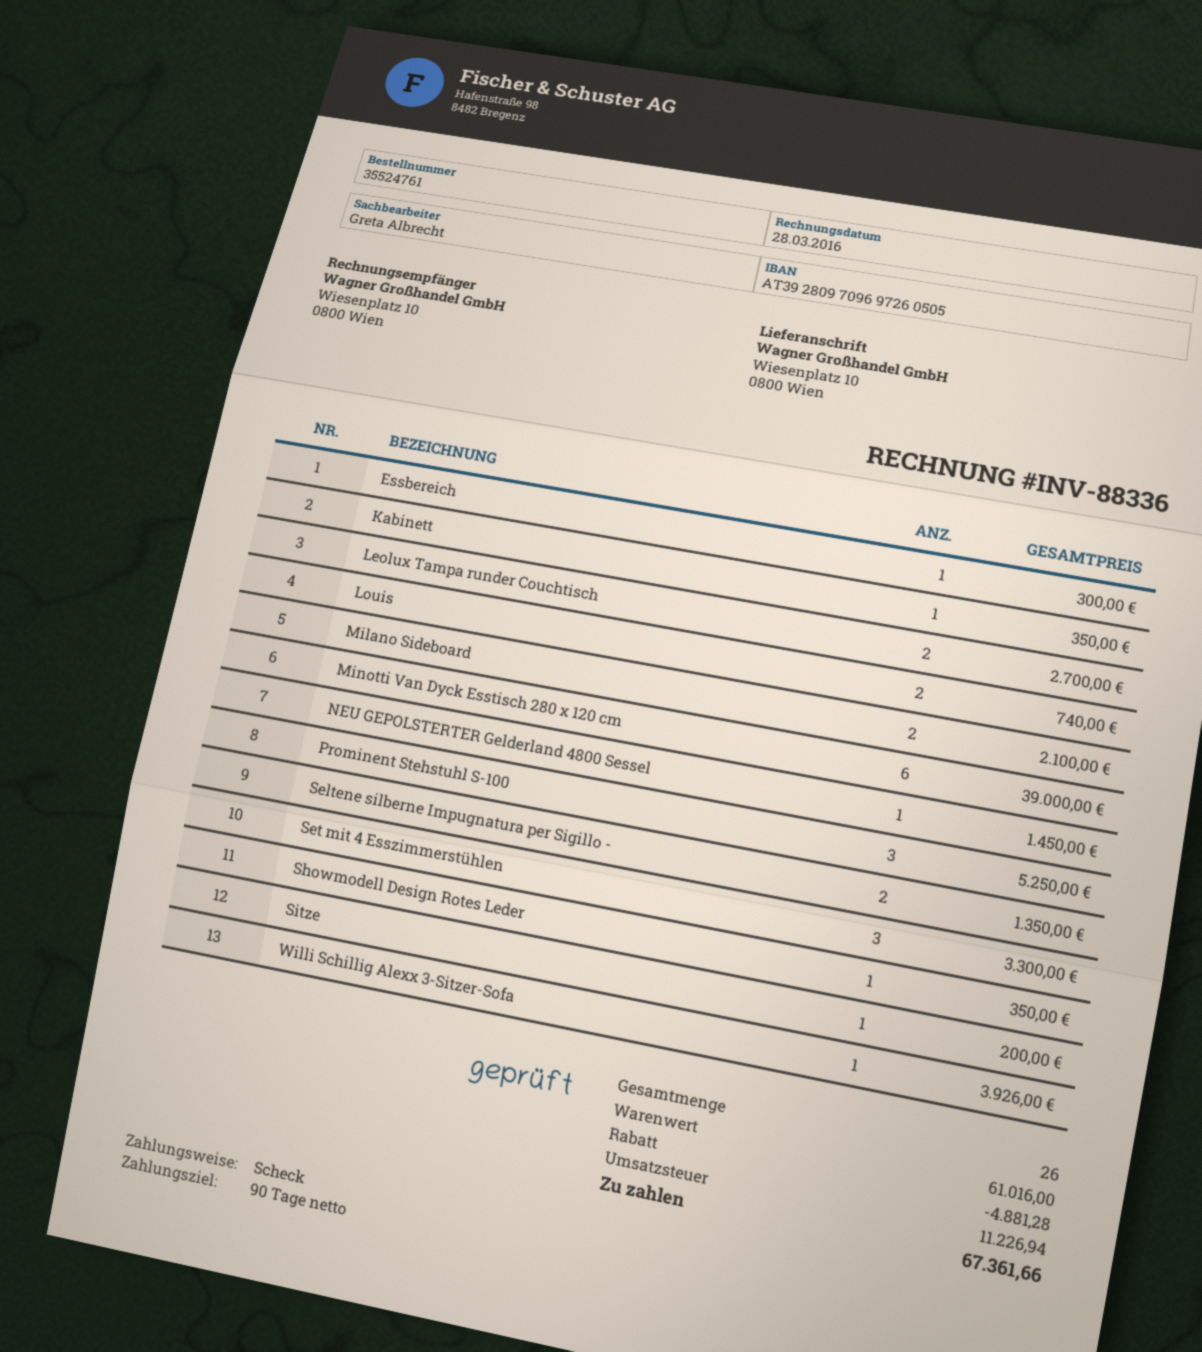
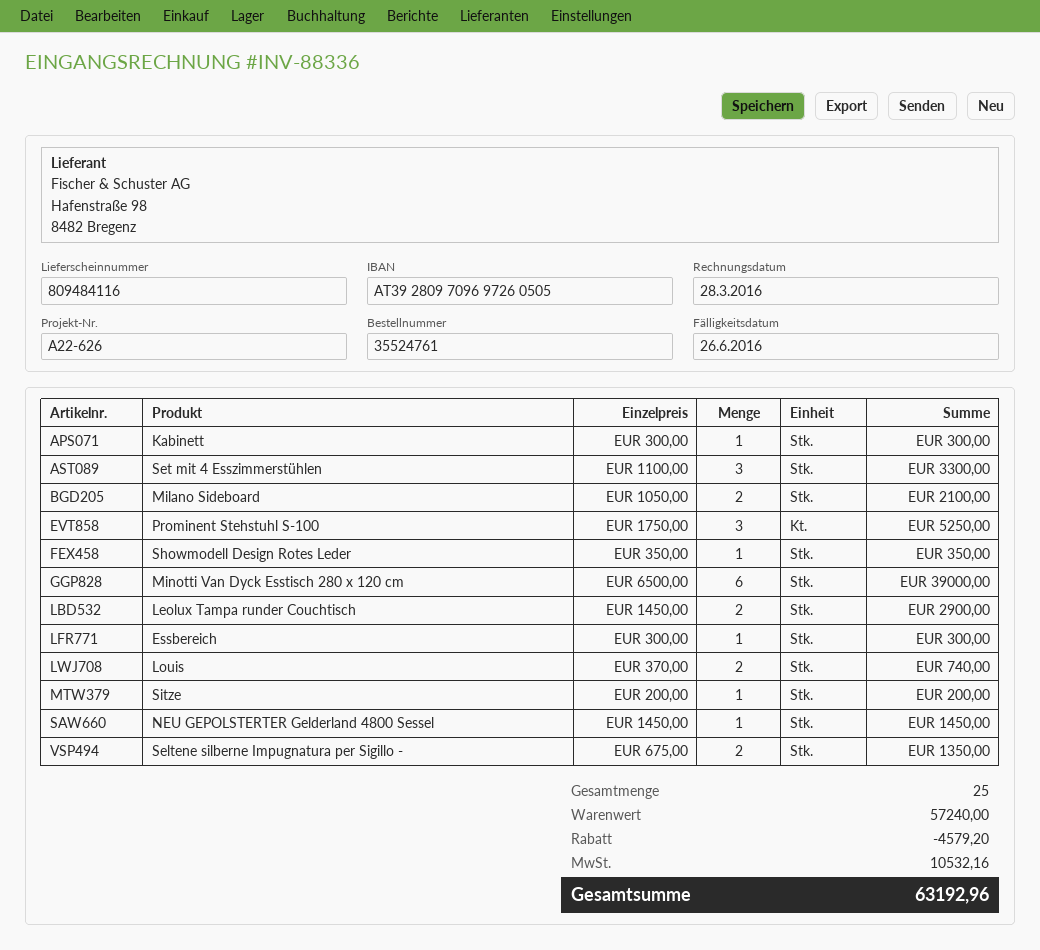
Kabinett: 1 for 350.00 -> 1 for 300.00
Leolux Tampa runder Couchtisch: 2 for 2700.00 -> 2 for 2900.00
Willi Schillig Alexx 3-Sitzer-Sofa: 1 for 3926.00 -> none
total quantity: 26 -> 25
subtotal: 61016.00 -> 57240.00
discount: 4881.28 -> 4579.20
tax: 11226.94 -> 10532.16
total: 67361.66 -> 63192.96

